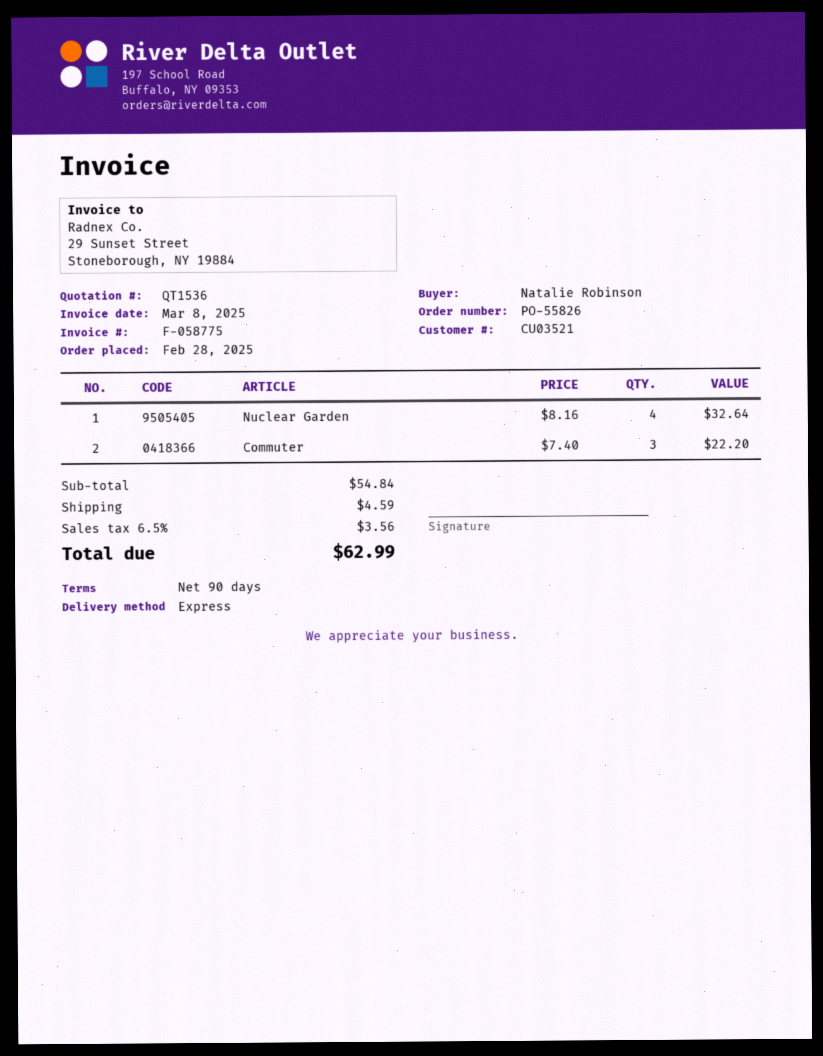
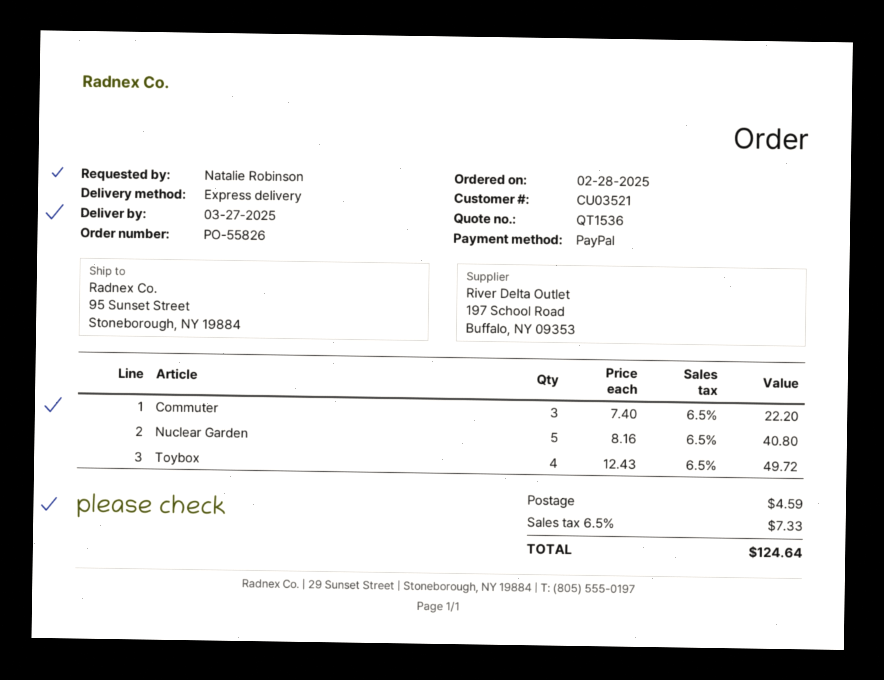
Nuclear Garden: 4 x 8.16 = 32.64 -> 5 x 8.16 = 40.80
Toybox: none -> 4 x 12.43 = 49.72
tax: 6.5% = 3.56 -> 6.5% = 7.33
total: 62.99 -> 124.64

